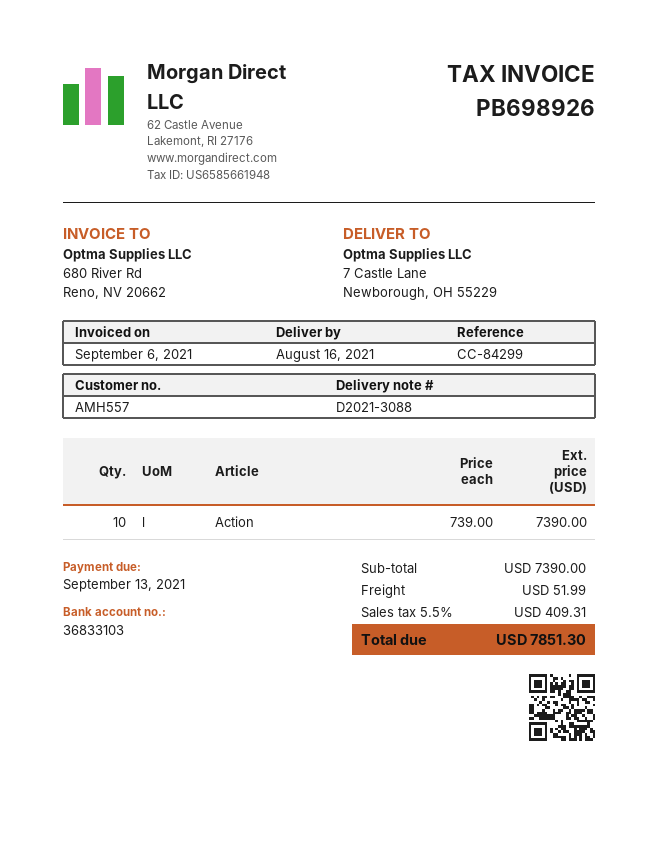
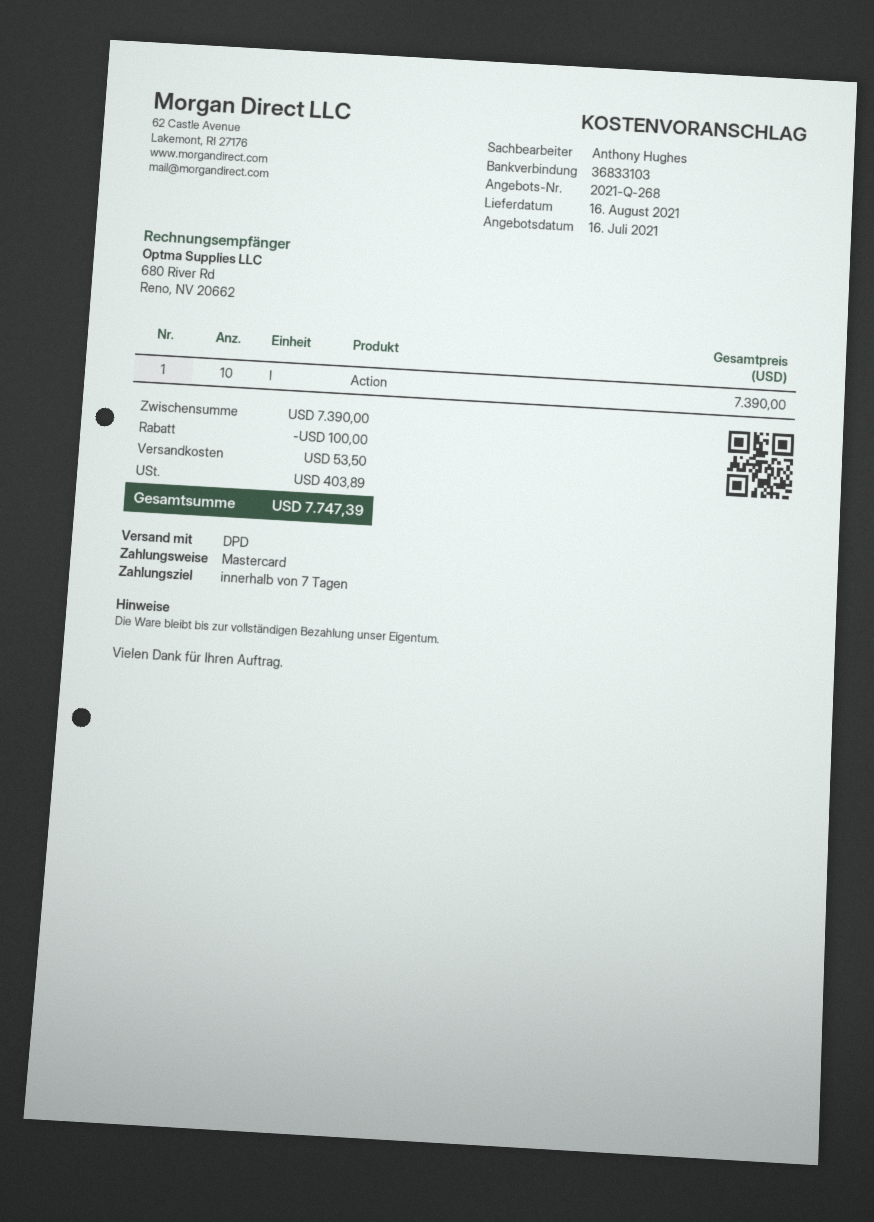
discount: none -> 100.00
shipping: 51.99 -> 53.50
tax: 409.31 -> 403.89
total: 7851.30 -> 7747.39

